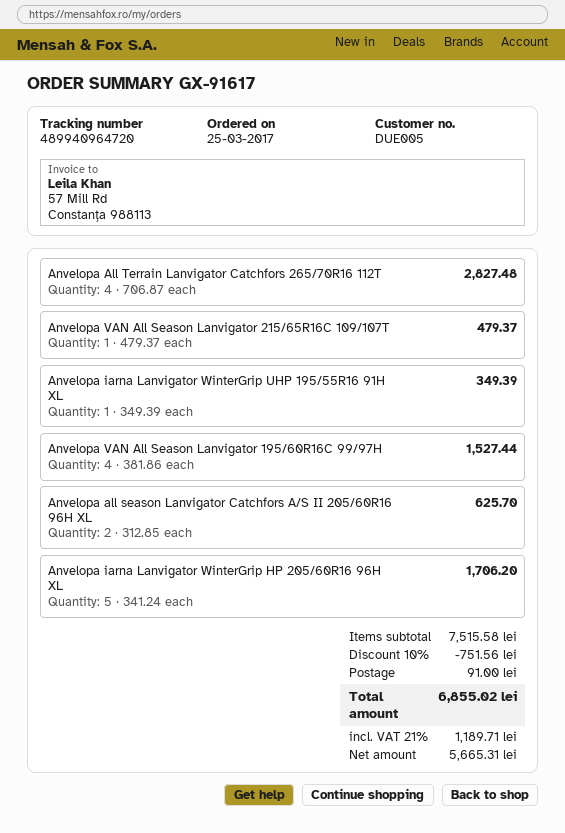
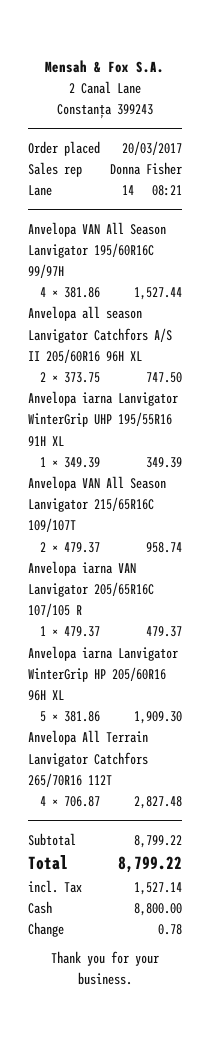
order date: 2017-03-25 -> 2017-03-20
Anvelopa VAN All Season Lanvigator 215/65R16C 109/107T: 1 x 479.37 = 479.37 -> 2 x 479.37 = 958.74
Anvelopa all season Lanvigator Catchfors A/S II 205/60R16 96H XL: 2 x 312.85 = 625.70 -> 2 x 373.75 = 747.50
Anvelopa iarna Lanvigator WinterGrip HP 205/60R16 96H XL: 5 x 341.24 = 1706.20 -> 5 x 381.86 = 1909.30
Anvelopa iarna VAN Lanvigator 205/65R16C 107/105 R: none -> 1 x 479.37 = 479.37
subtotal: 7515.58 -> 8799.22
discount: 10% = 751.56 -> none
shipping: 91.00 -> none
tax: 1189.71 -> 1527.14
total: 6855.02 -> 8799.22

